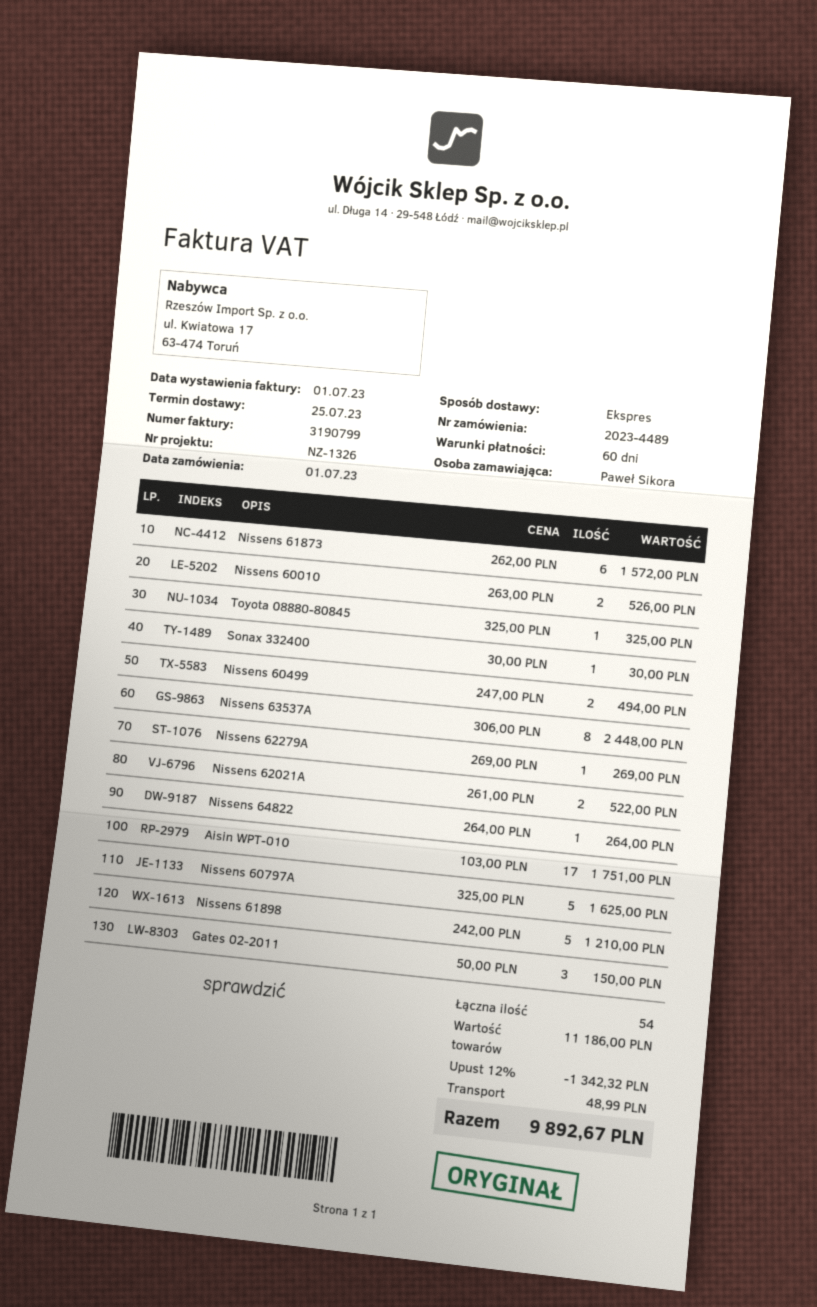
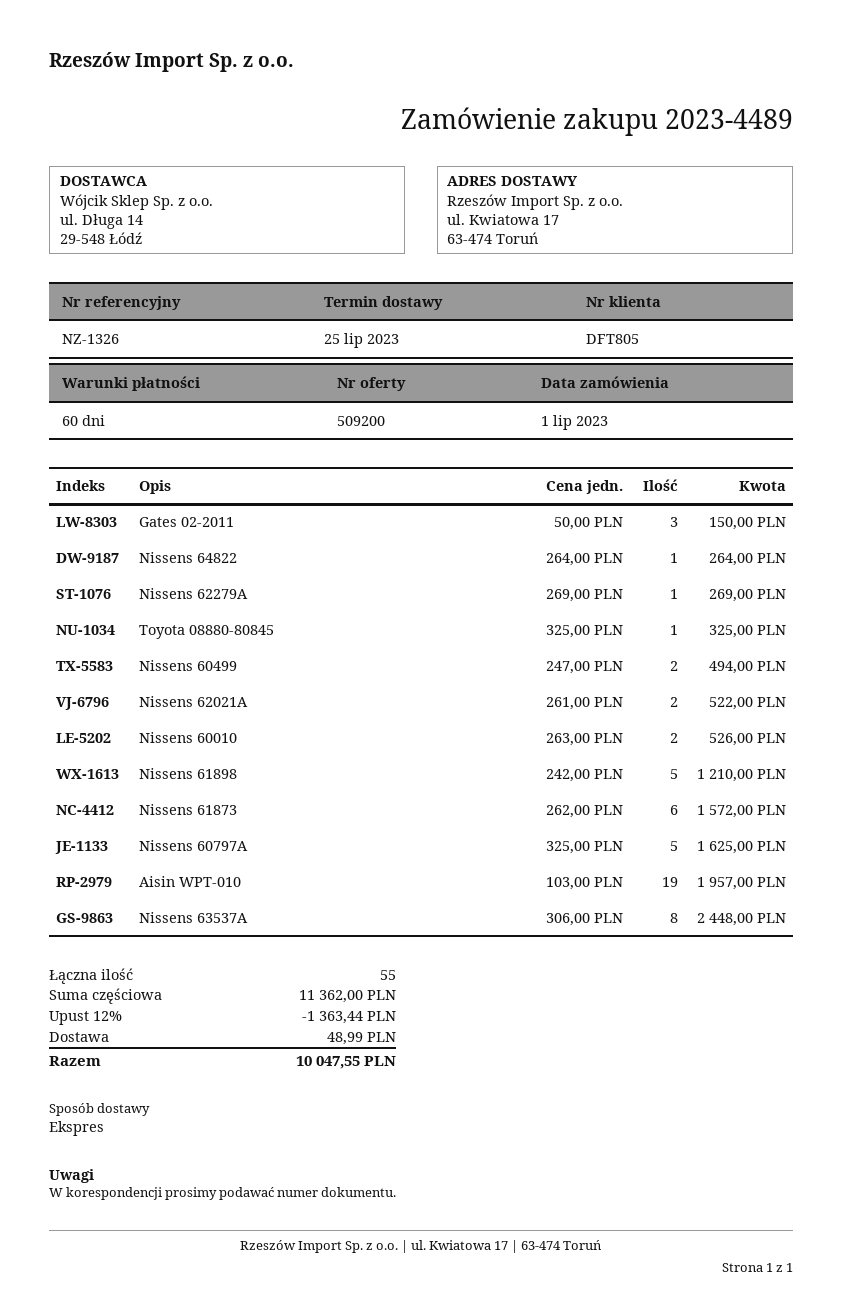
Sonax 332400: 1 x 30.00 = 30.00 -> none
Aisin WPT-010: 17 x 103.00 = 1751.00 -> 19 x 103.00 = 1957.00
total quantity: 54 -> 55
subtotal: 11186.00 -> 11362.00
discount: 12% = 1342.32 -> 12% = 1363.44
total: 9892.67 -> 10047.55

